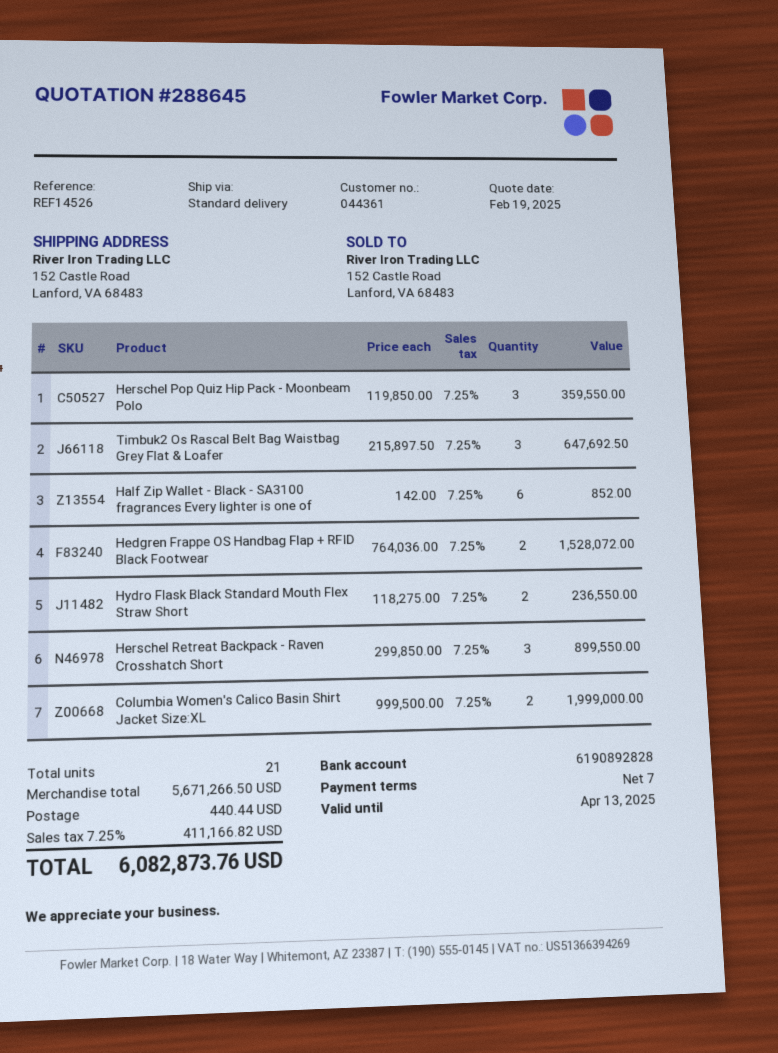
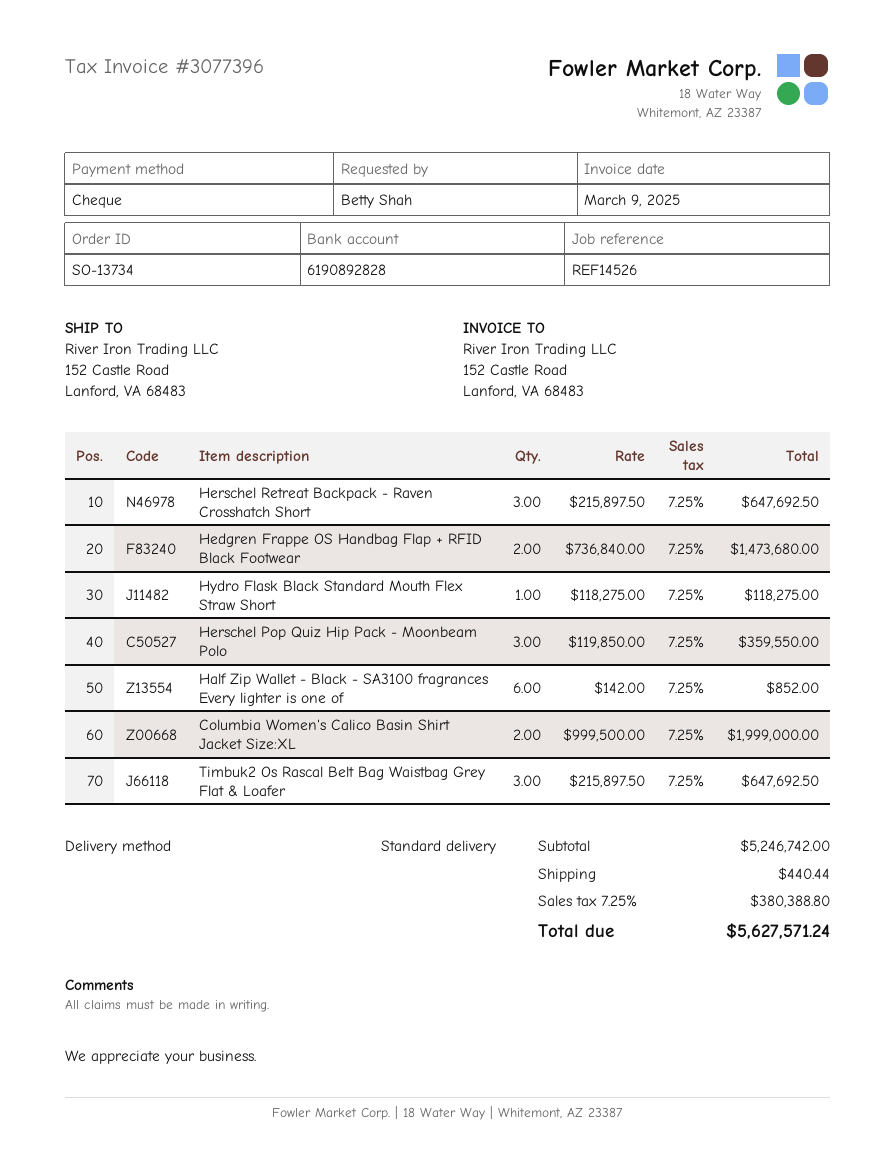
Hedgren Frappe OS Handbag Flap + RFID Black Footwear: 2 x 764036.00 = 1528072.00 -> 2 x 736840.00 = 1473680.00
Hydro Flask Black Standard Mouth Flex Straw Short: 2 x 118275.00 = 236550.00 -> 1 x 118275.00 = 118275.00
Herschel Retreat Backpack - Raven Crosshatch Short: 3 x 299850.00 = 899550.00 -> 3 x 215897.50 = 647692.50
subtotal: 5671266.50 -> 5246742.00
tax: 7.25% = 411166.82 -> 7.25% = 380388.80
total: 6082873.76 -> 5627571.24

